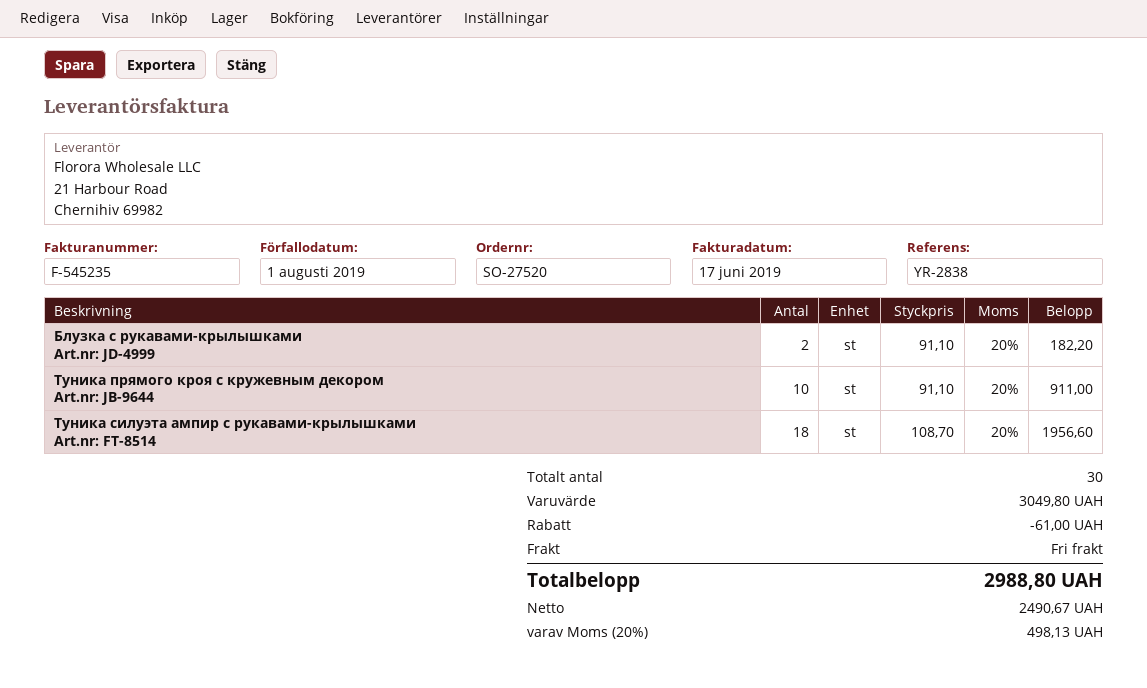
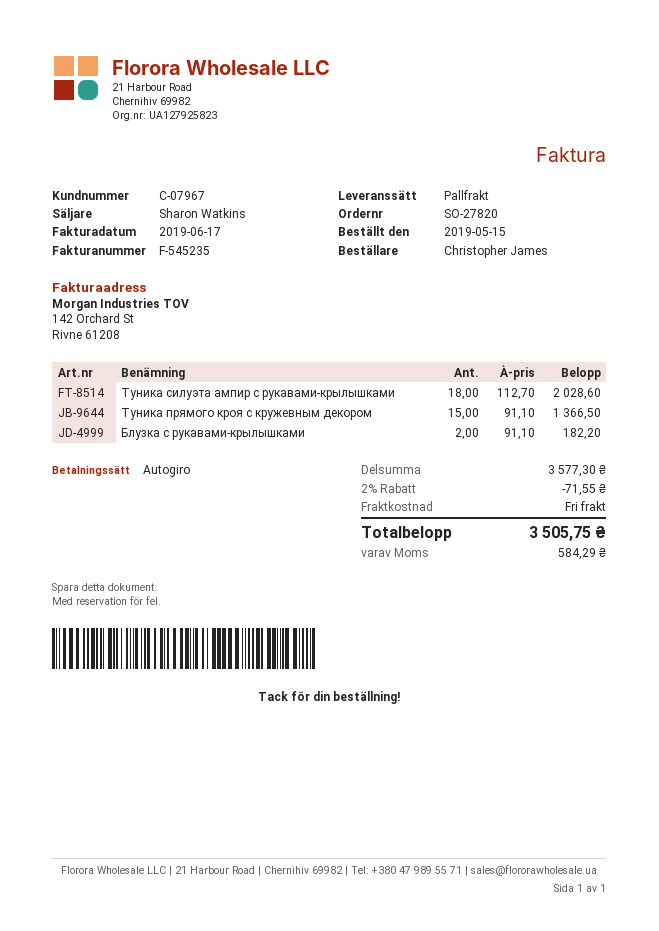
order number: SO-27520 -> SO-27820
Туника прямого кроя с кружевным декором: 10 x 91.10 = 911.00 -> 15 x 91.10 = 1366.50
Туника силуэта ампир с рукавами-крылышками: 18 x 108.70 = 1956.60 -> 18 x 112.70 = 2028.60
subtotal: 3049.80 -> 3577.30
discount: 61.00 -> 71.55
tax: 498.13 -> 584.29
total: 2988.80 -> 3505.75

